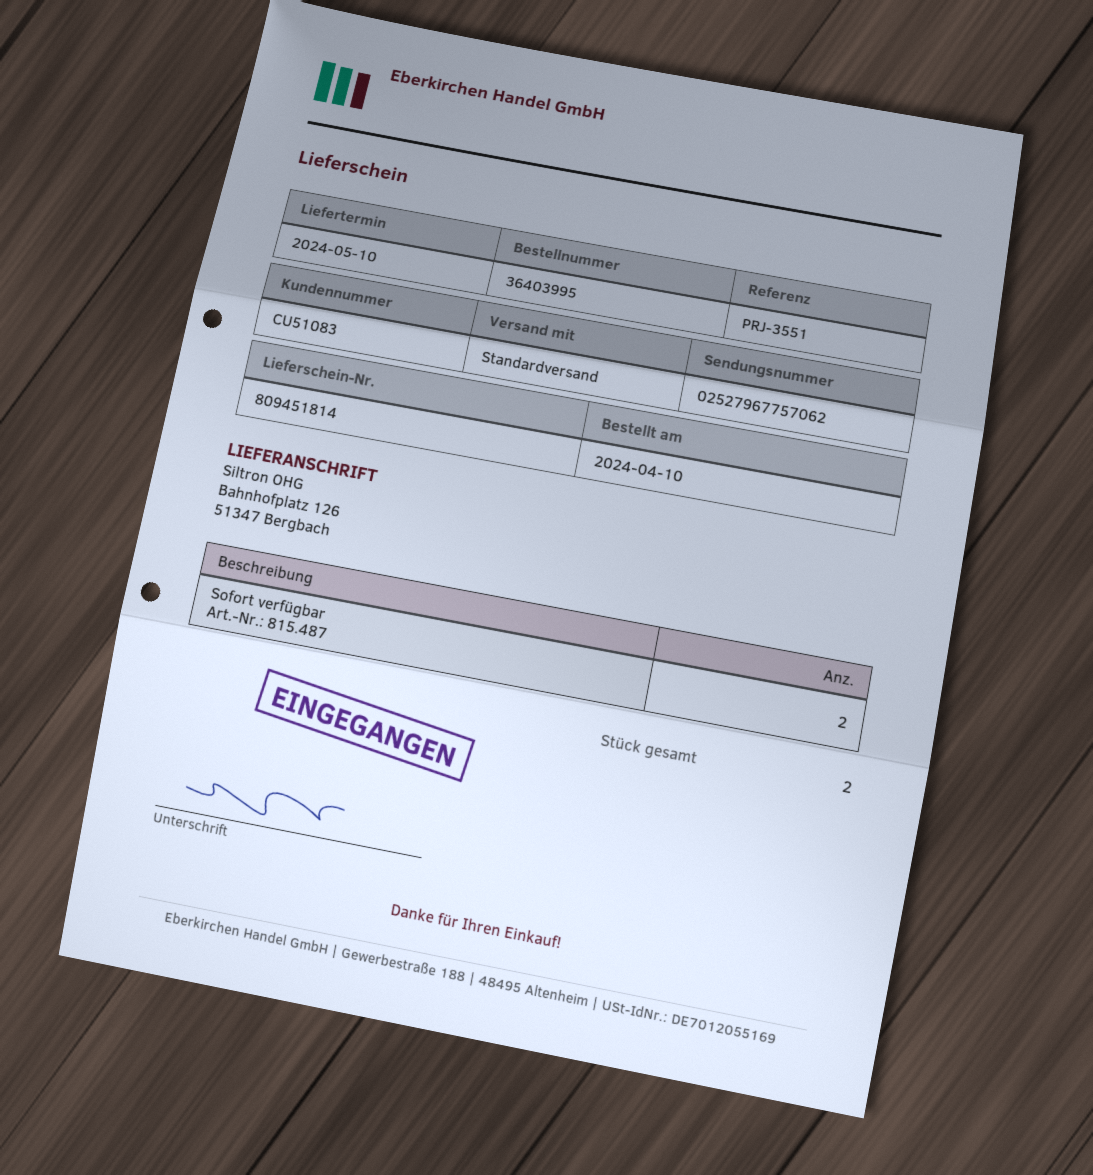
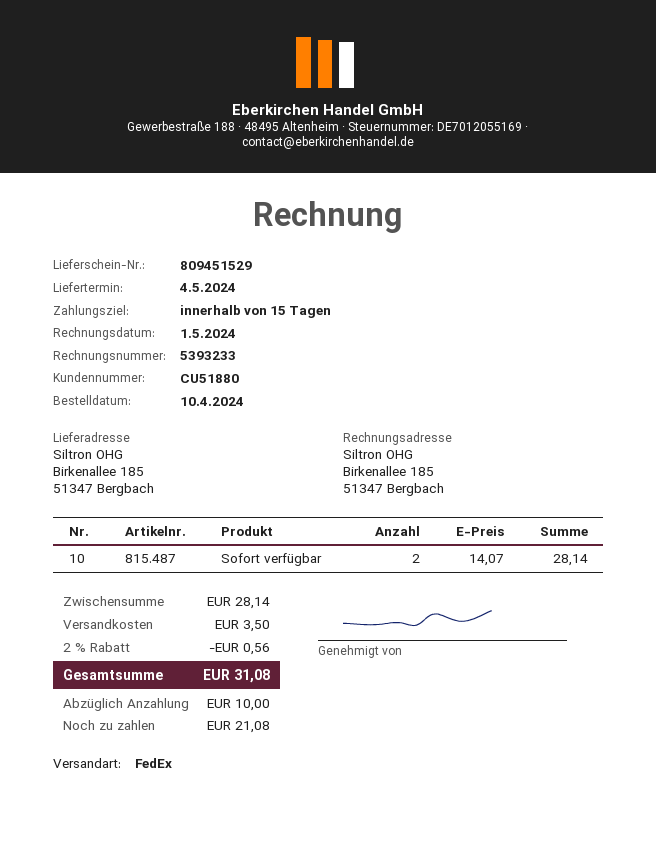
delivery note number: 809451814 -> 809451529
delivery date: 2024-05-10 -> 2024-05-04
customer number: CU51083 -> CU51880
shipping method: standard -> FedEx
ship to: Bahnhofplatz 126, 51347 Bergbach -> Birkenallee 185, 51347 Bergbach

